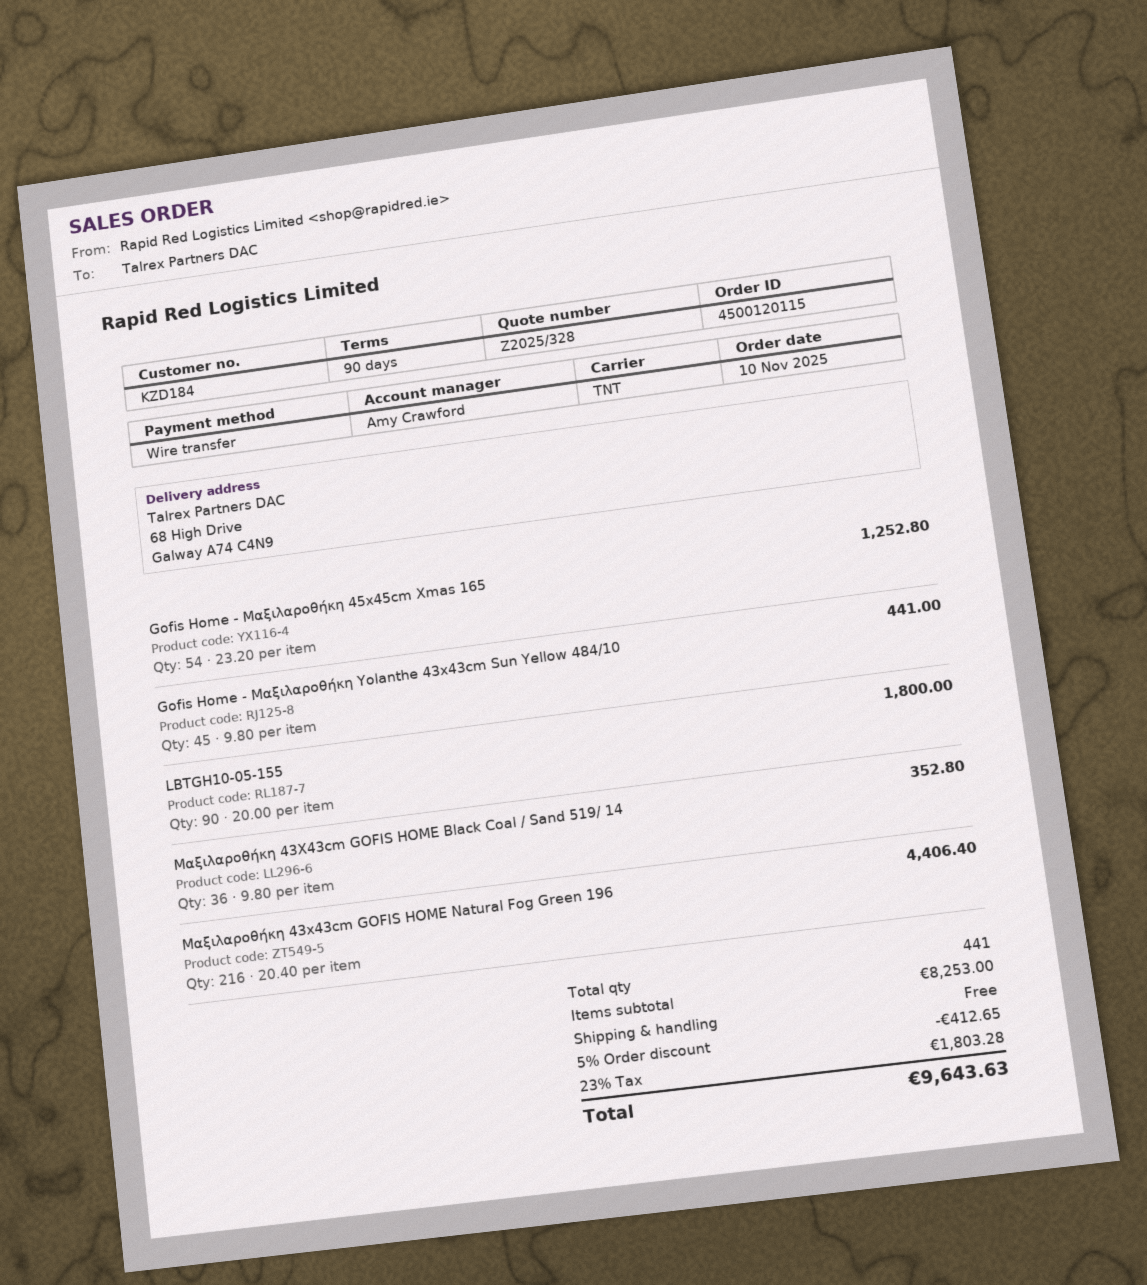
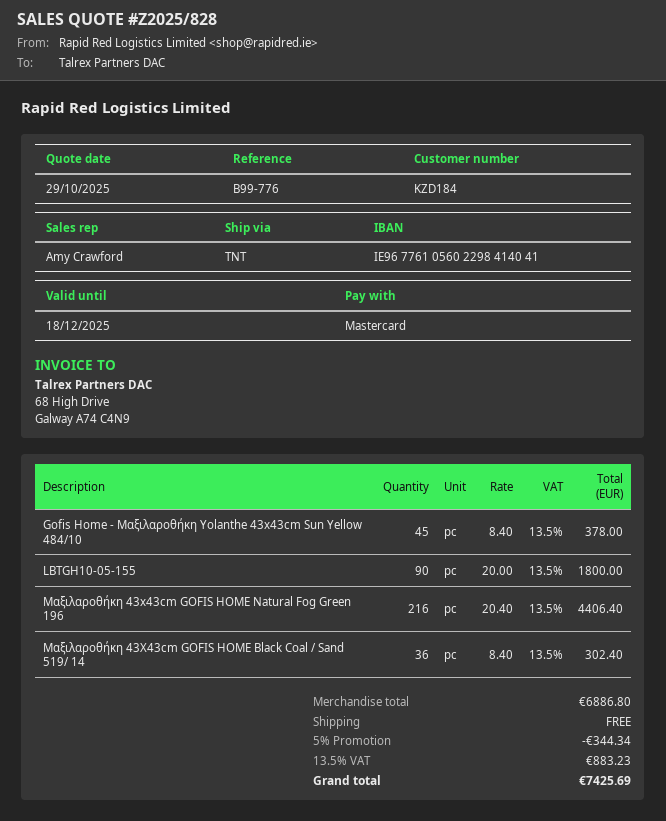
quote number: Z2025/328 -> Z2025/828
payment method: bank transfer -> Mastercard
Gofis Home - Μαξιλαροθήκη 45x45cm Xmas 165: 54 x 23.20 = 1252.80 -> none
Gofis Home - Μαξιλαροθήκη Yolanthe 43x43cm Sun Yellow 484/10: 45 x 9.80 = 441.00 -> 45 x 8.40 = 378.00
Μαξιλαροθήκη 43X43cm GOFIS HOME Black Coal / Sand 519/ 14: 36 x 9.80 = 352.80 -> 36 x 8.40 = 302.40
subtotal: 8253.00 -> 6886.80
discount: 5% = 412.65 -> 5% = 344.34
tax: 23% = 1803.28 -> 13.5% = 883.23
total: 9643.63 -> 7425.69

